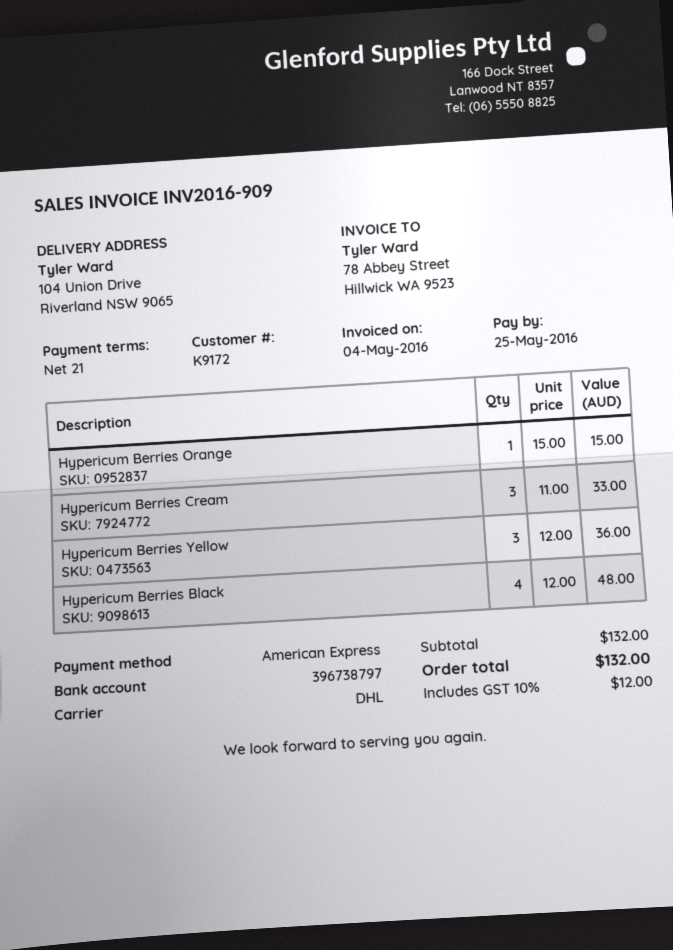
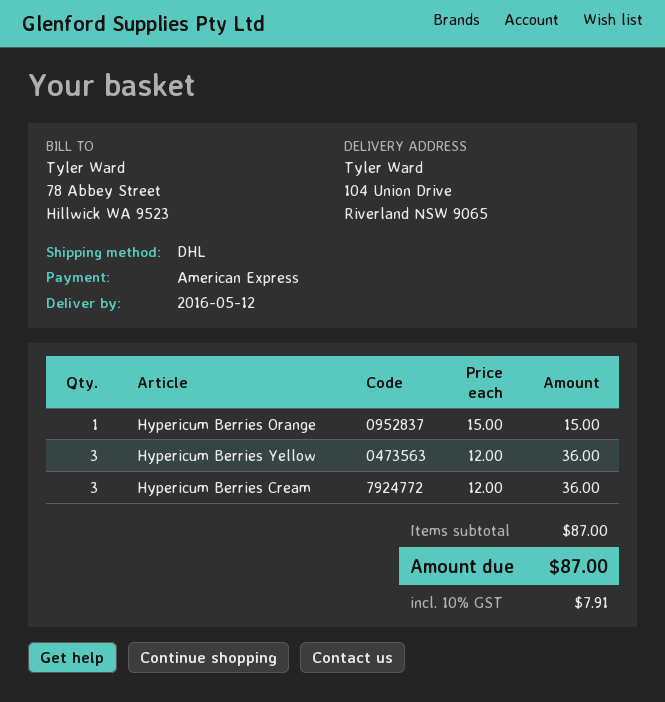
Hypericum Berries Cream: 3 x 11.00 = 33.00 -> 3 x 12.00 = 36.00
Hypericum Berries Black: 4 x 12.00 = 48.00 -> none
subtotal: 132.00 -> 87.00
tax: 10% = 12.00 -> 10% = 7.91
total: 132.00 -> 87.00

